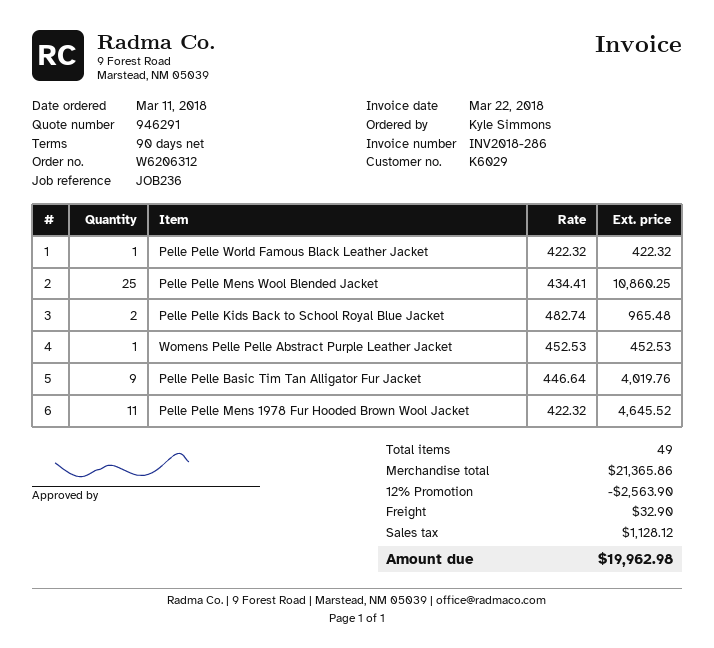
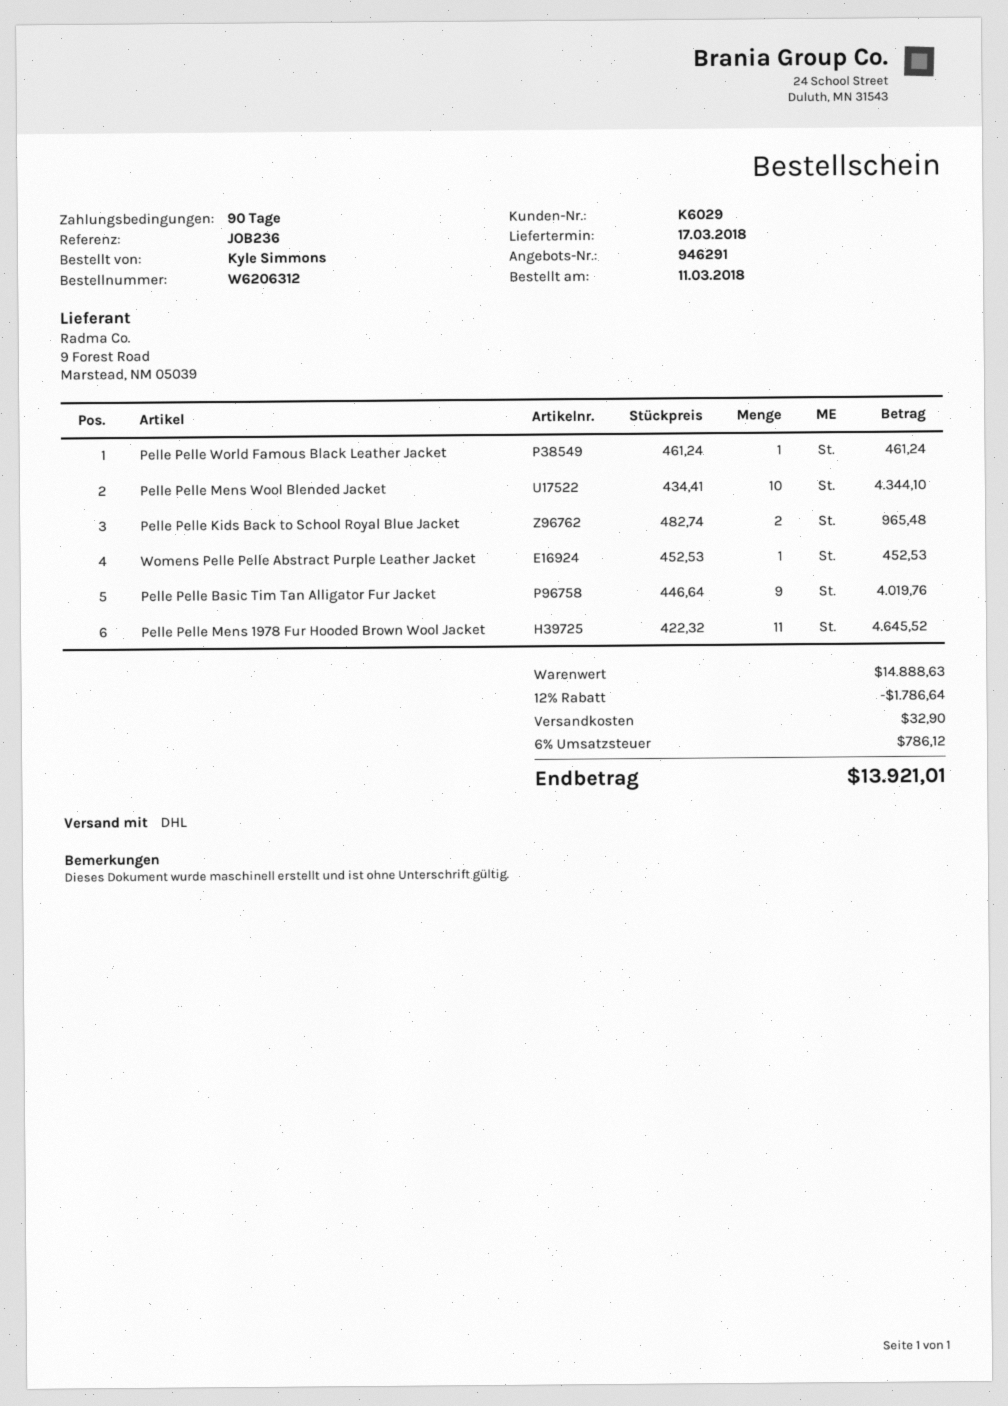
Pelle Pelle World Famous Black Leather Jacket: 1 x 422.32 = 422.32 -> 1 x 461.24 = 461.24
Pelle Pelle Mens Wool Blended Jacket: 25 x 434.41 = 10860.25 -> 10 x 434.41 = 4344.10
subtotal: 21365.86 -> 14888.63
discount: 12% = 2563.90 -> 12% = 1786.64
tax: 1128.12 -> 786.12
total: 19962.98 -> 13921.01

